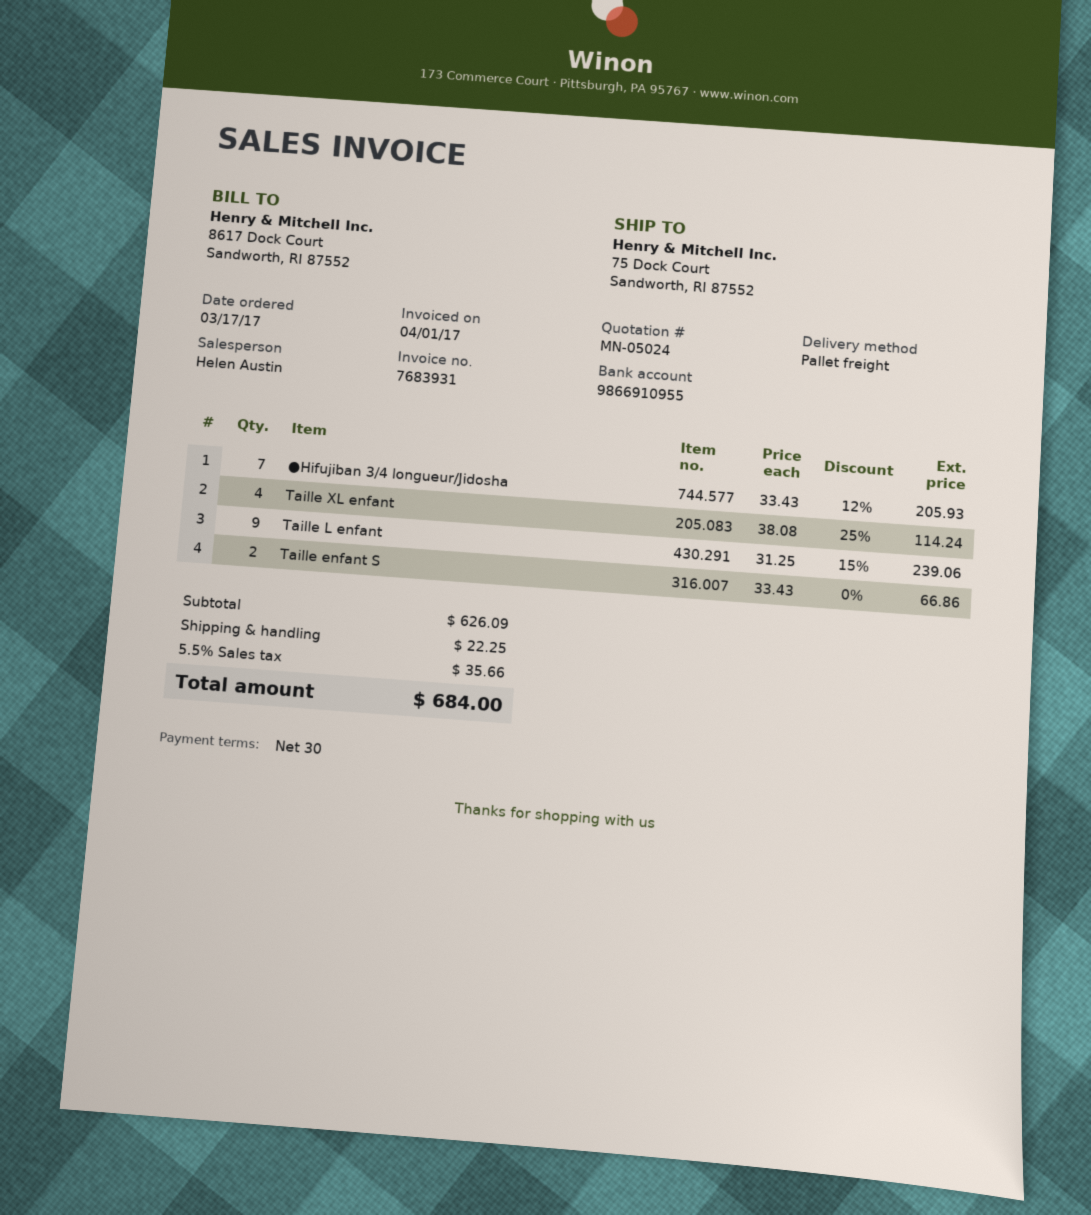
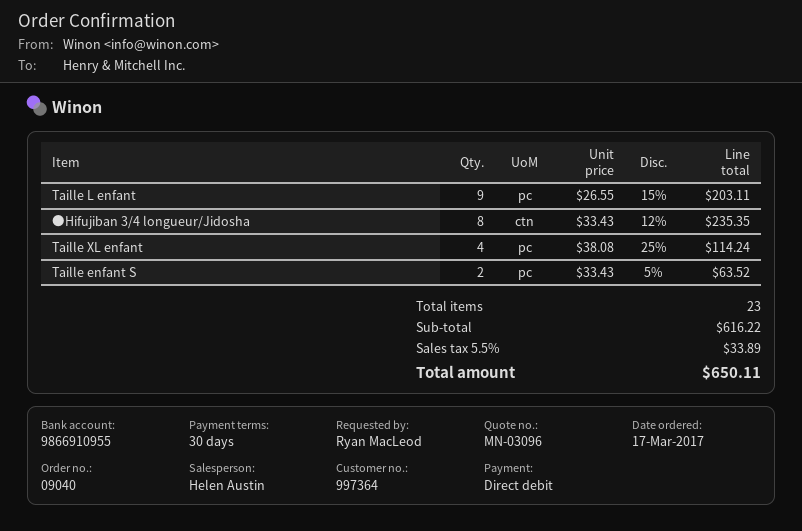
quote number: MN-05024 -> MN-03096
●Hifujiban 3/4 longueur/Jidosha: 7 x 33.43 - 12% = 205.93 -> 8 x 33.43 - 12% = 235.35
Taille L enfant: 9 x 31.25 - 15% = 239.06 -> 9 x 26.55 - 15% = 203.11
Taille enfant S: 2 x 33.43 = 66.86 -> 2 x 33.43 - 5% = 63.52
subtotal: 626.09 -> 616.22
shipping: 22.25 -> none
tax: 5.5% = 35.66 -> 5.5% = 33.89
total: 684.00 -> 650.11

